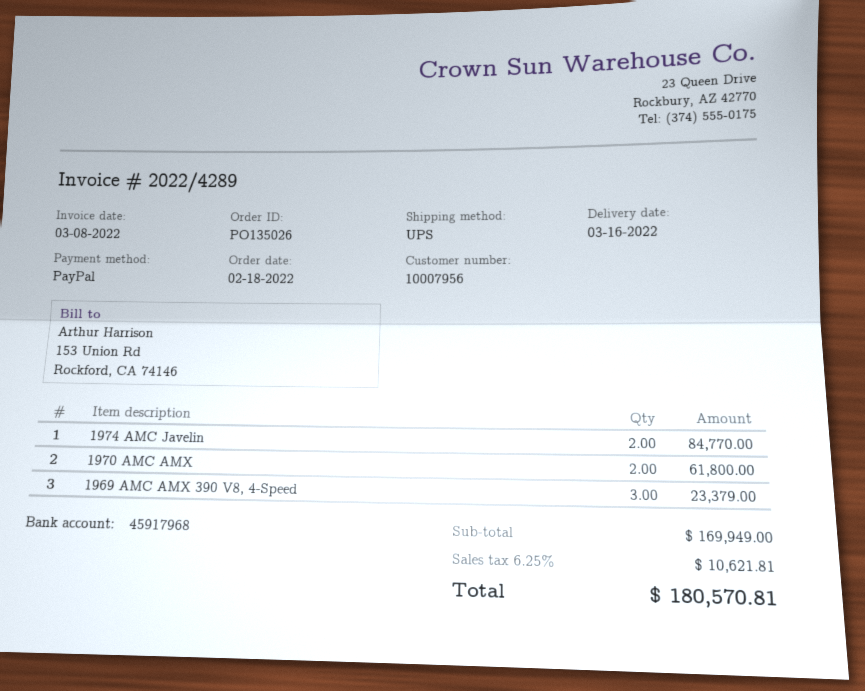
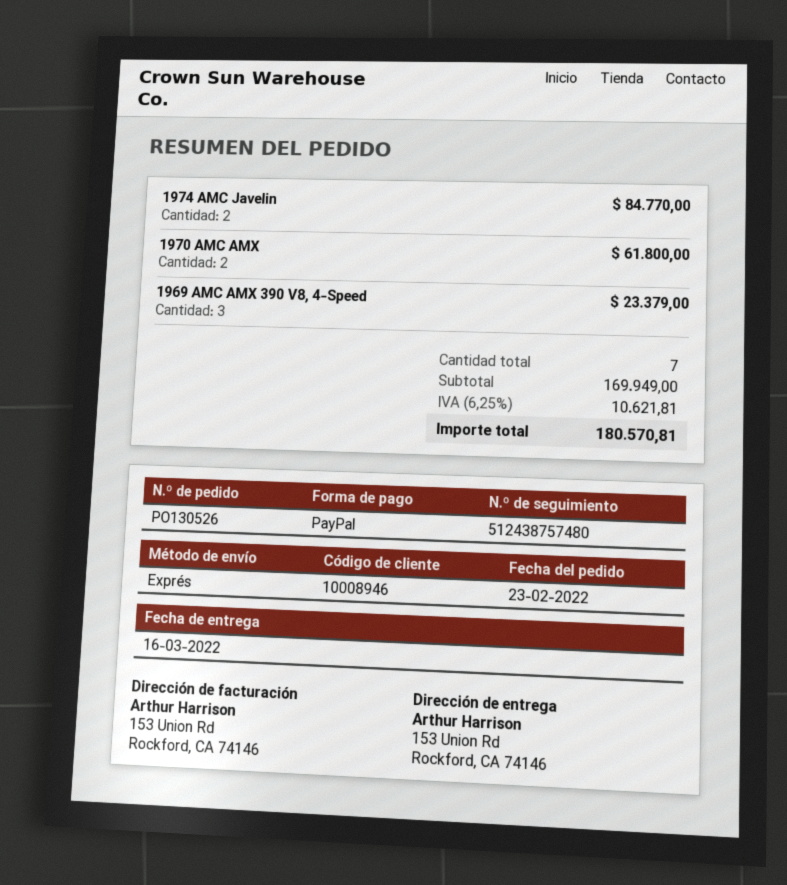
order number: PO135026 -> PO130526
order date: 2022-02-18 -> 2022-02-23
customer number: 10007956 -> 10008946
shipping method: UPS -> express

